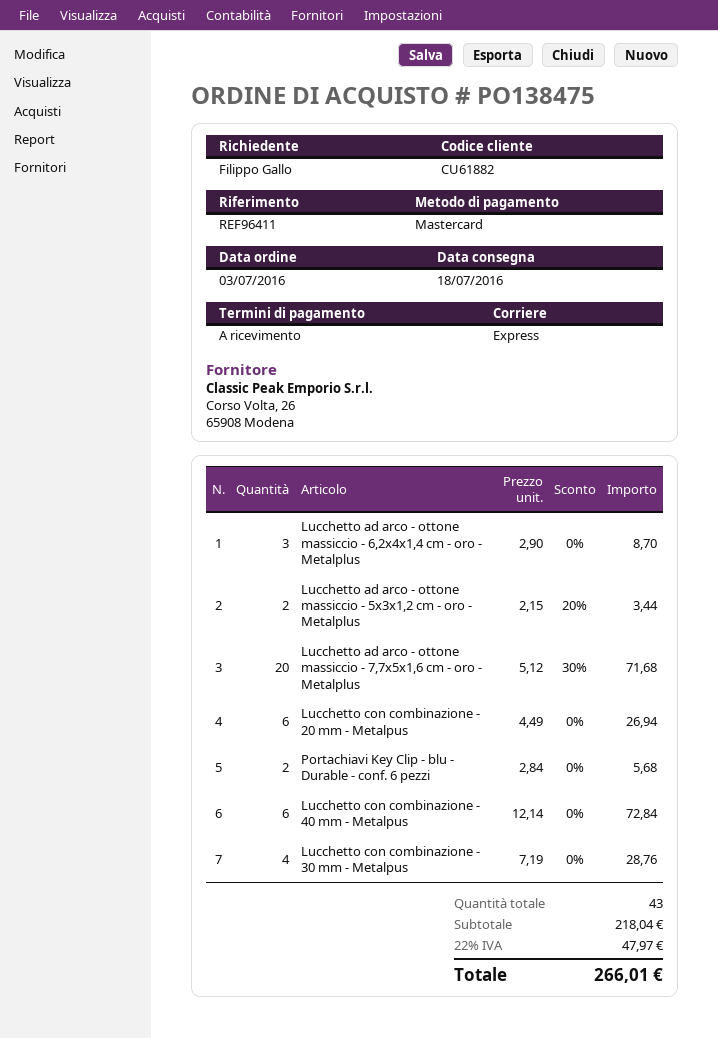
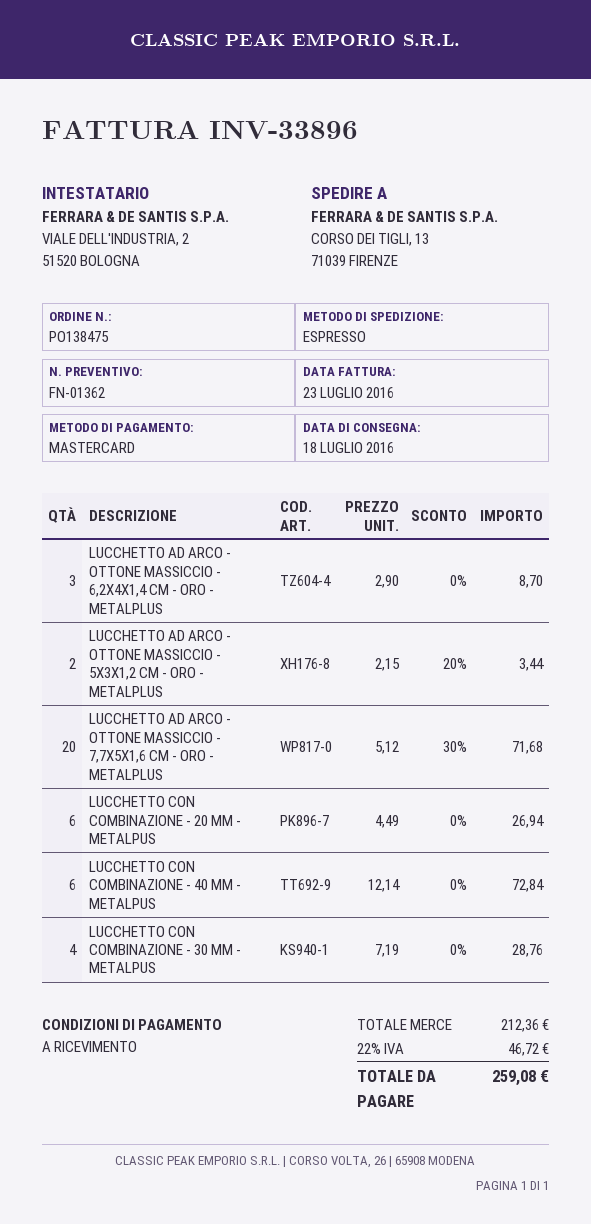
Portachiavi Key Clip - blu - Durable - conf. 6 pezzi: 2 x 2.84 = 5.68 -> none
subtotal: 218.04 -> 212.36
tax: 22% = 47.97 -> 22% = 46.72
total: 266.01 -> 259.08

